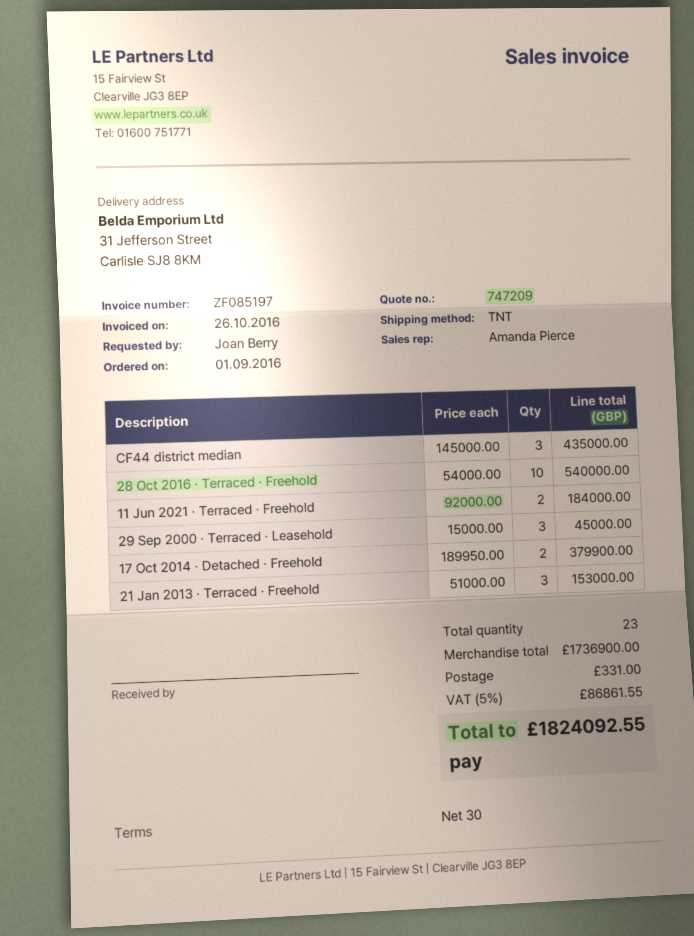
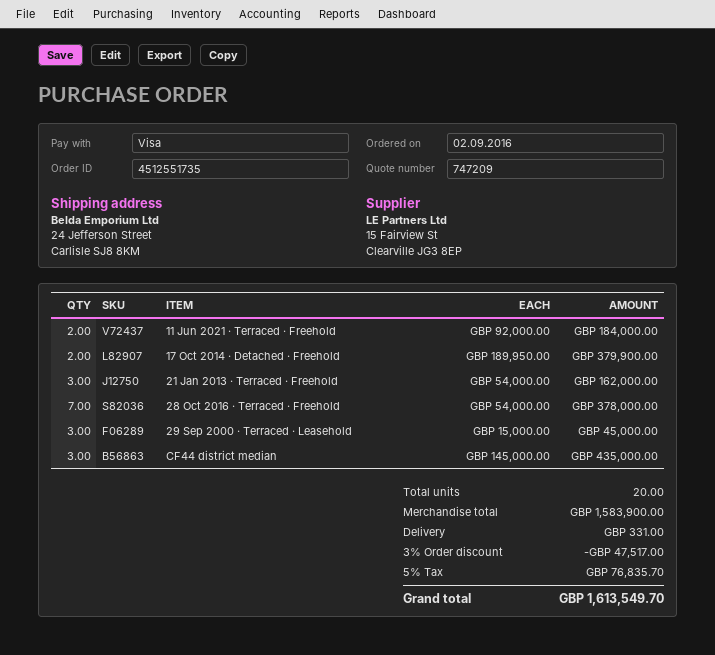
order date: 2016-09-01 -> 2016-09-02
ship to: 31 Jefferson Street, Carlisle SJ8 8KM -> 24 Jefferson Street, Carlisle SJ8 8KM
28 Oct 2016 · Terraced · Freehold: 10 x 54000.00 = 540000.00 -> 7 x 54000.00 = 378000.00
21 Jan 2013 · Terraced · Freehold: 3 x 51000.00 = 153000.00 -> 3 x 54000.00 = 162000.00
total quantity: 23 -> 20
subtotal: 1736900.00 -> 1583900.00
discount: none -> 3% = 47517.00
tax: 5% = 86861.55 -> 5% = 76835.70
total: 1824092.55 -> 1613549.70

